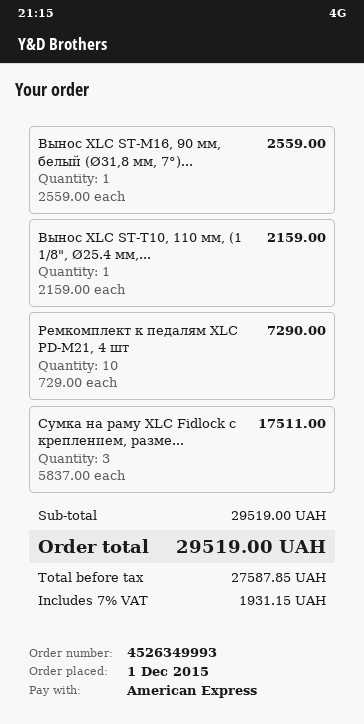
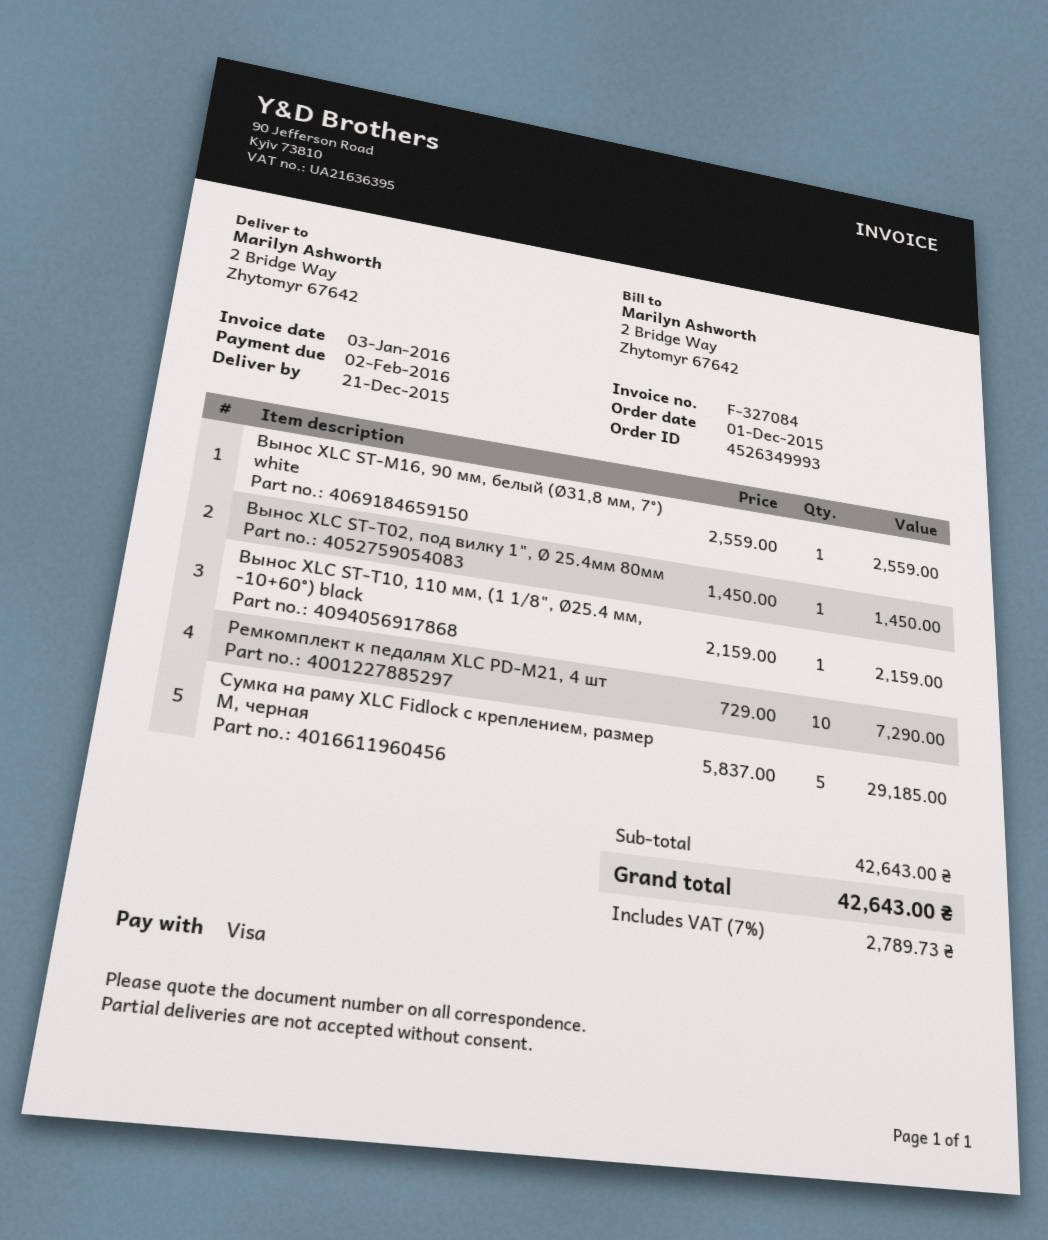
payment method: American Express -> Visa
Сумка на раму XLC Fidlock с креплением, разме...: 3 x 5837.00 = 17511.00 -> 5 x 5837.00 = 29185.00
Вынос XLC ST-T02, под вилку 1", Ø 25.4мм 80мм: none -> 1 x 1450.00 = 1450.00
subtotal: 29519.00 -> 42643.00
tax: 7% = 1931.15 -> 7% = 2789.73
total: 29519.00 -> 42643.00

